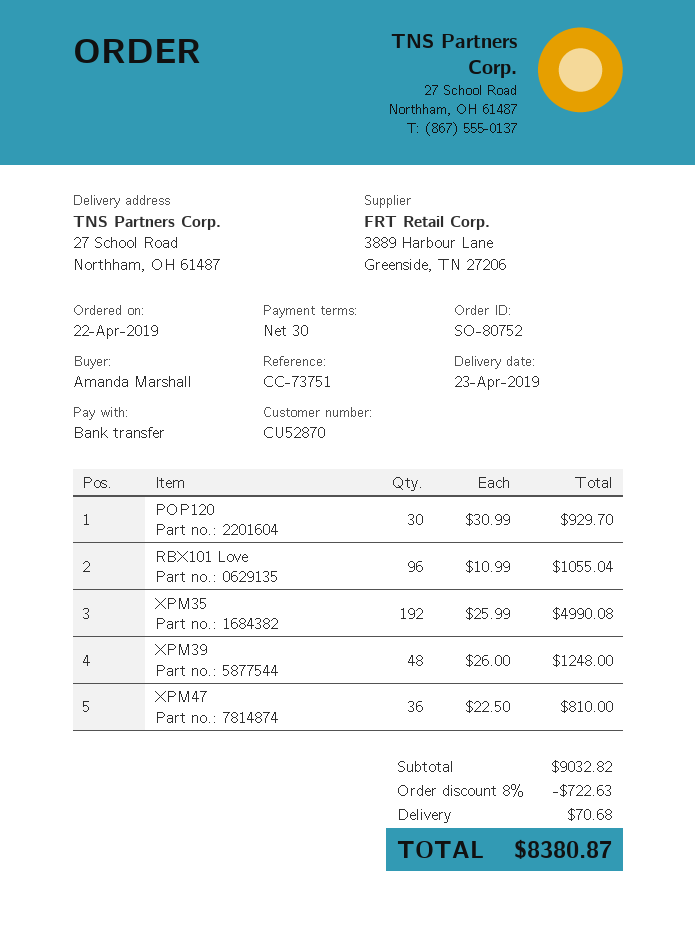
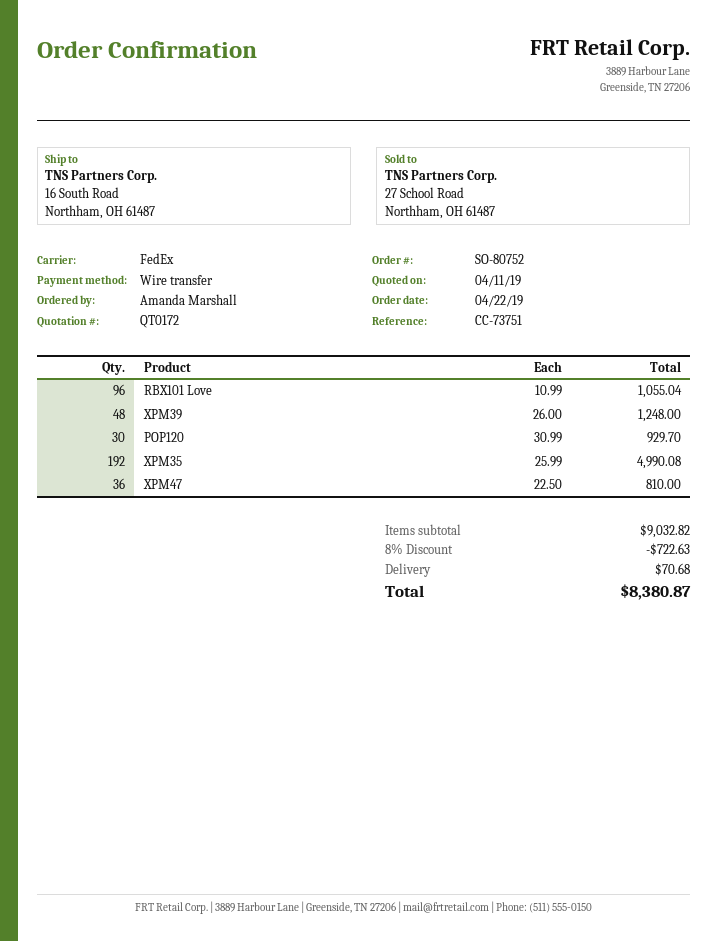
ship to: 27 School Road, Northham, OH 61487 -> 16 South Road, Northham, OH 61487

